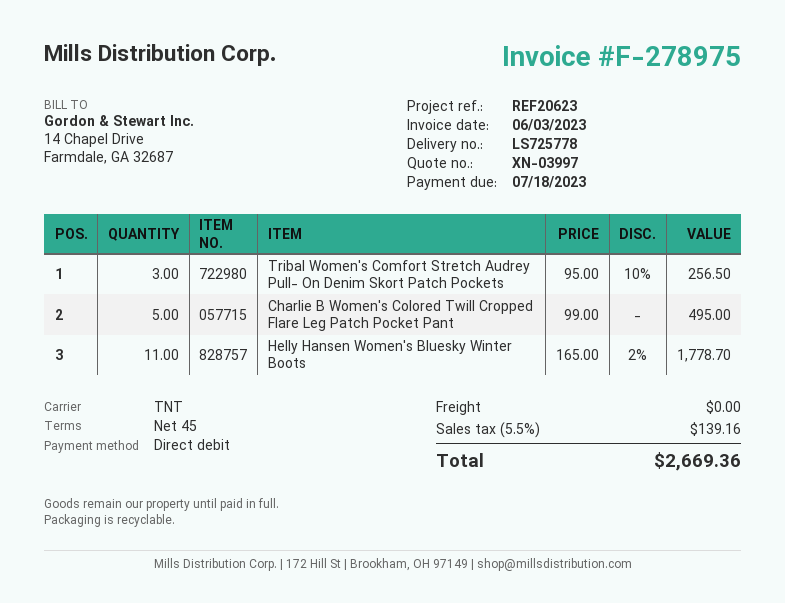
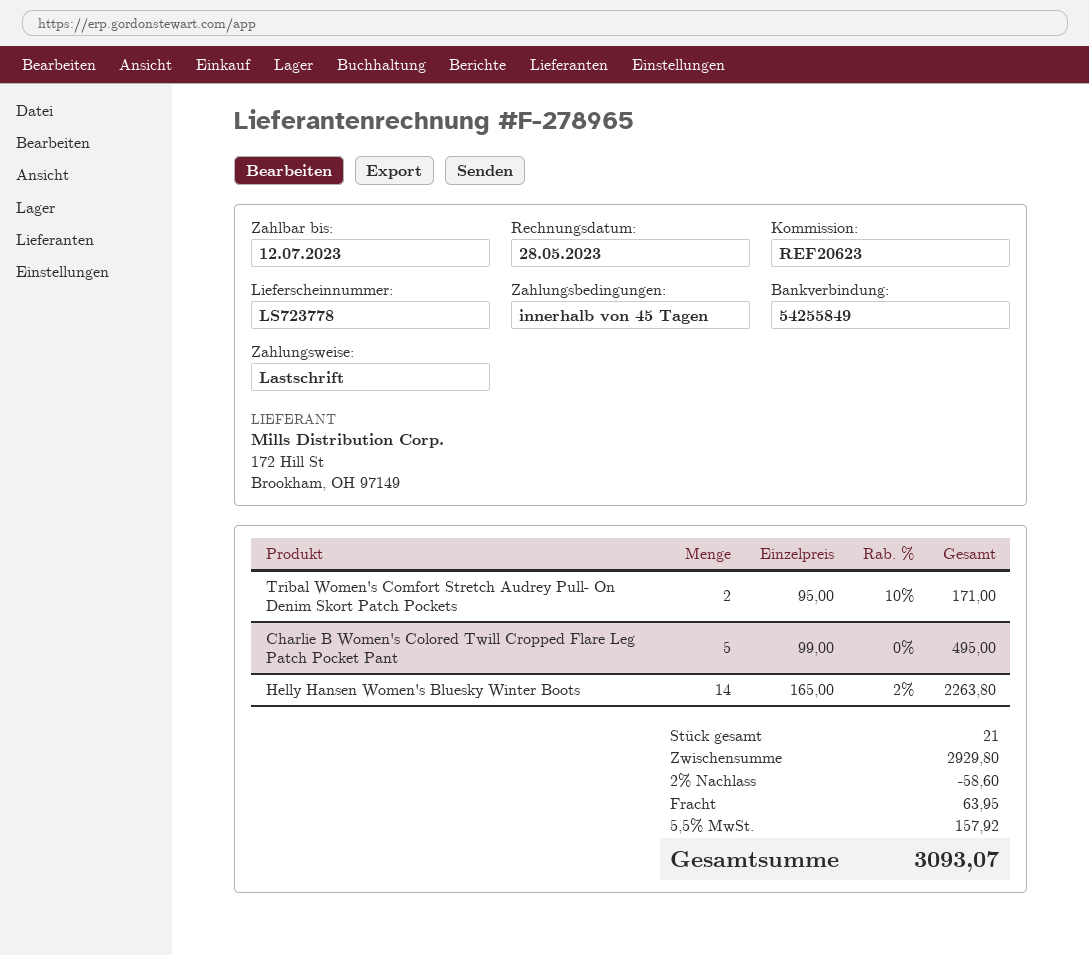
delivery note number: LS725778 -> LS723778
invoice number: F-278975 -> F-278965
invoice date: 2023-06-03 -> 2023-05-28
due date: 2023-07-18 -> 2023-07-12
Tribal Women's Comfort Stretch Audrey Pull- On Denim Skort Patch Pockets: 3 x 95.00 - 10% = 256.50 -> 2 x 95.00 - 10% = 171.00
Helly Hansen Women's Bluesky Winter Boots: 11 x 165.00 - 2% = 1778.70 -> 14 x 165.00 - 2% = 2263.80
discount: none -> 2% = 58.60
shipping: 0.00 -> 63.95
tax: 5.5% = 139.16 -> 5.5% = 157.92
total: 2669.36 -> 3093.07

